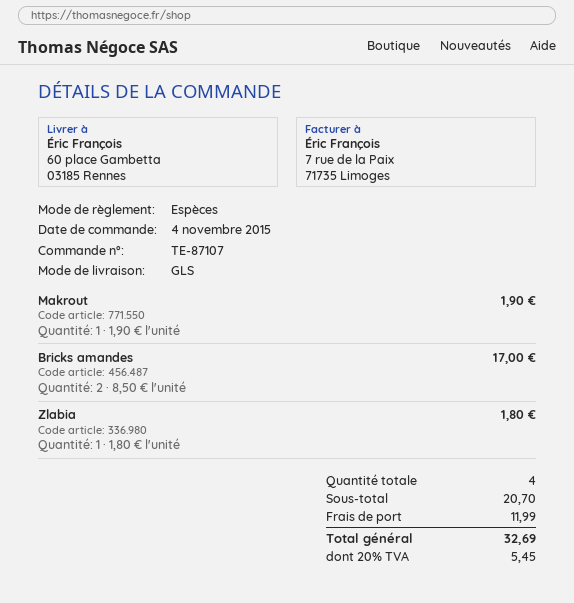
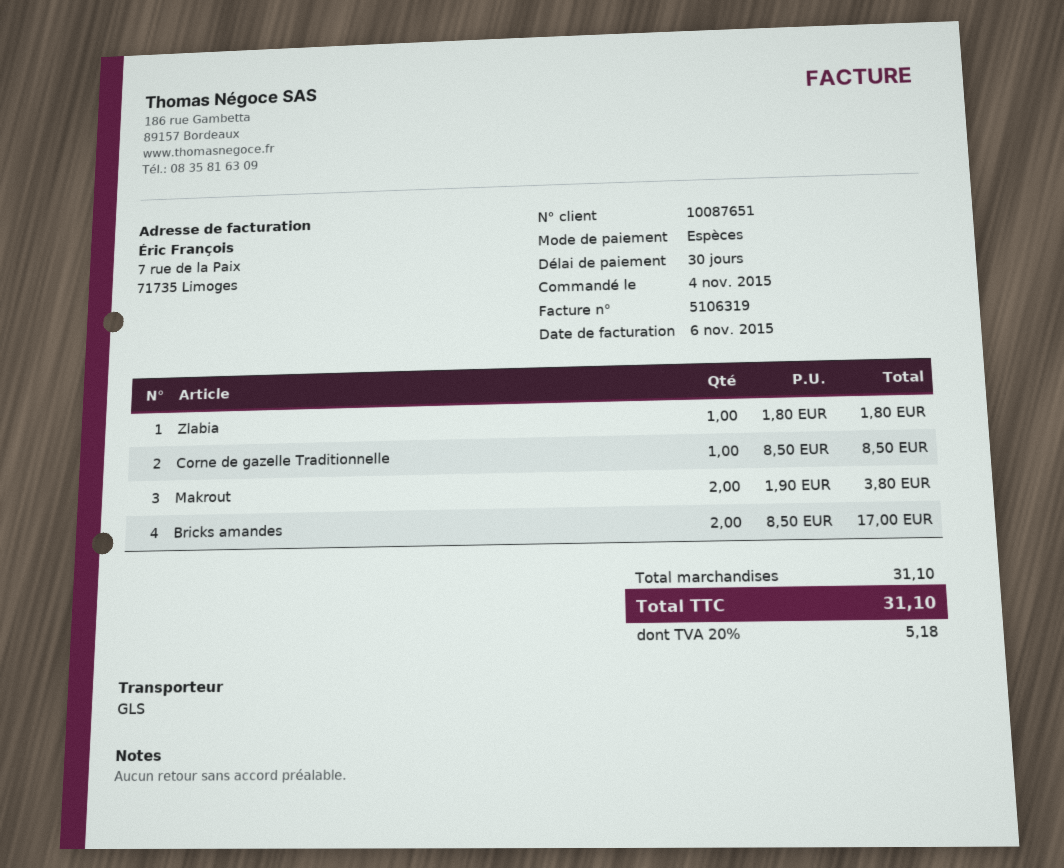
Makrout: 1 x 1.90 = 1.90 -> 2 x 1.90 = 3.80
Corne de gazelle Traditionnelle: none -> 1 x 8.50 = 8.50
subtotal: 20.70 -> 31.10
shipping: 11.99 -> none
tax: 20% = 5.45 -> 20% = 5.18
total: 32.69 -> 31.10

